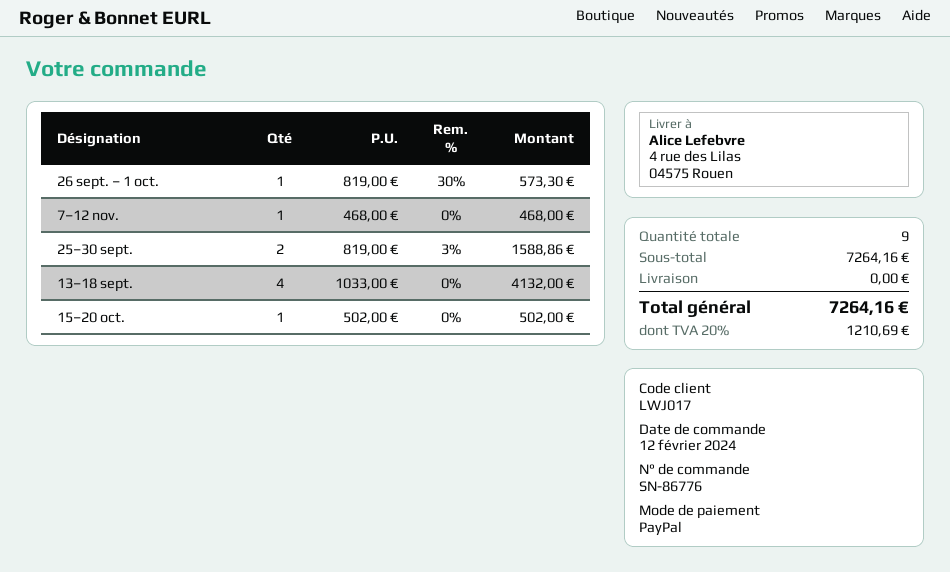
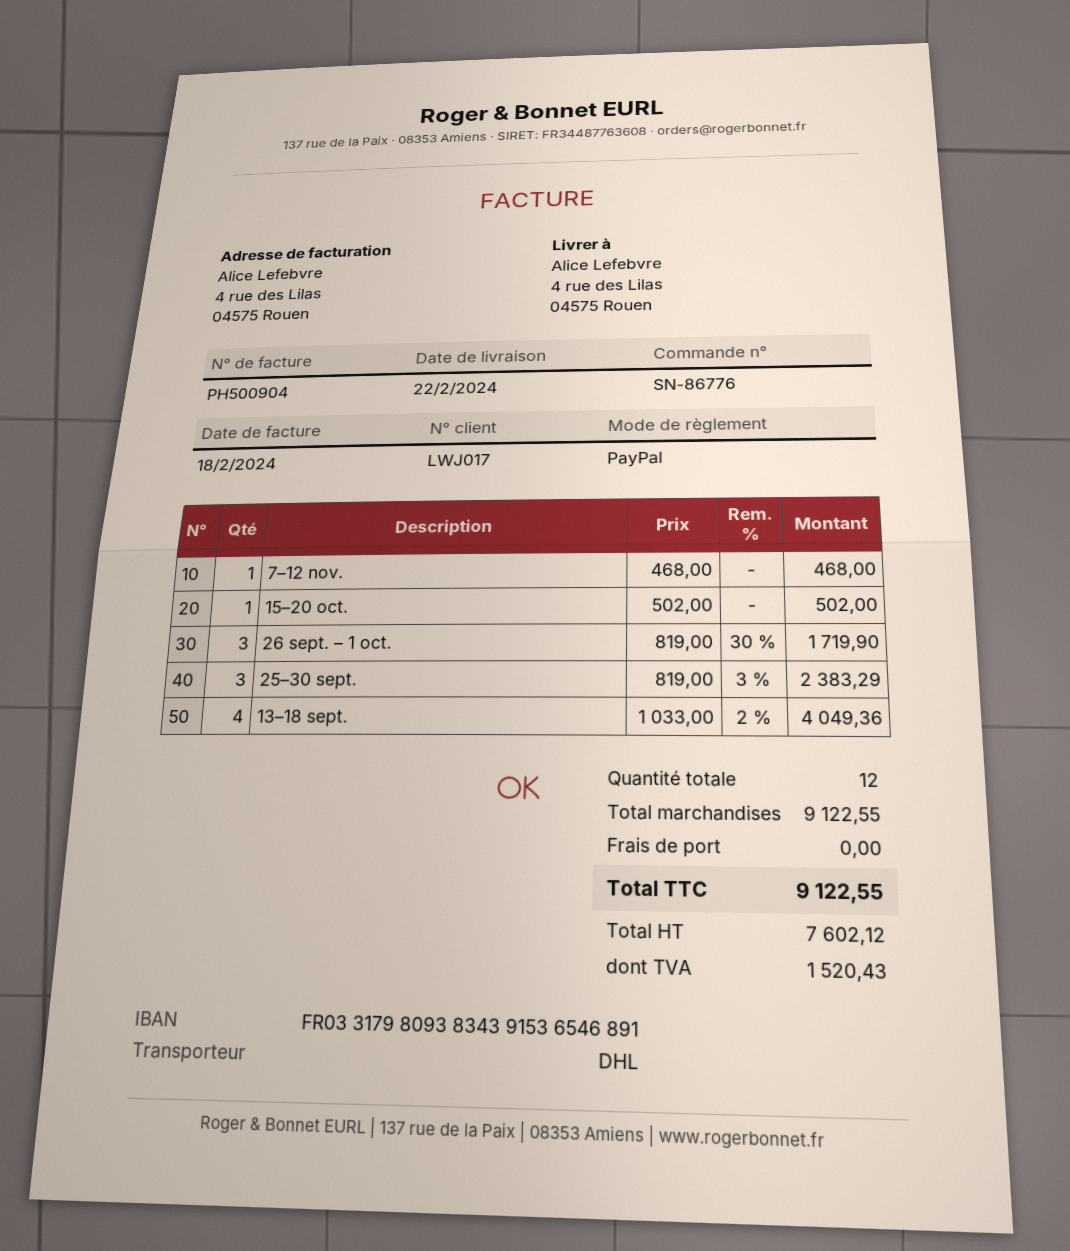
26 sept. – 1 oct.: 1 x 819.00 - 30% = 573.30 -> 3 x 819.00 - 30% = 1719.90
25–30 sept.: 2 x 819.00 - 3% = 1588.86 -> 3 x 819.00 - 3% = 2383.29
13–18 sept.: 4 x 1033.00 = 4132.00 -> 4 x 1033.00 - 2% = 4049.36
total quantity: 9 -> 12
subtotal: 7264.16 -> 9122.55
tax: 1210.69 -> 1520.43
total: 7264.16 -> 9122.55

